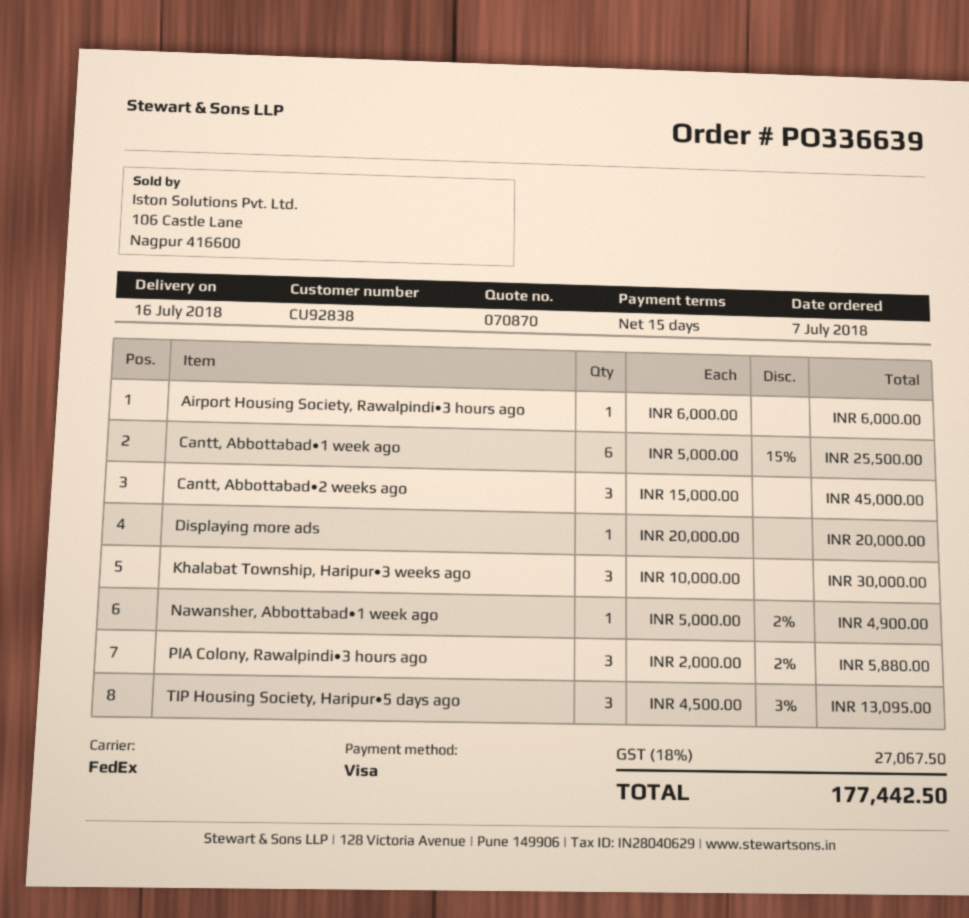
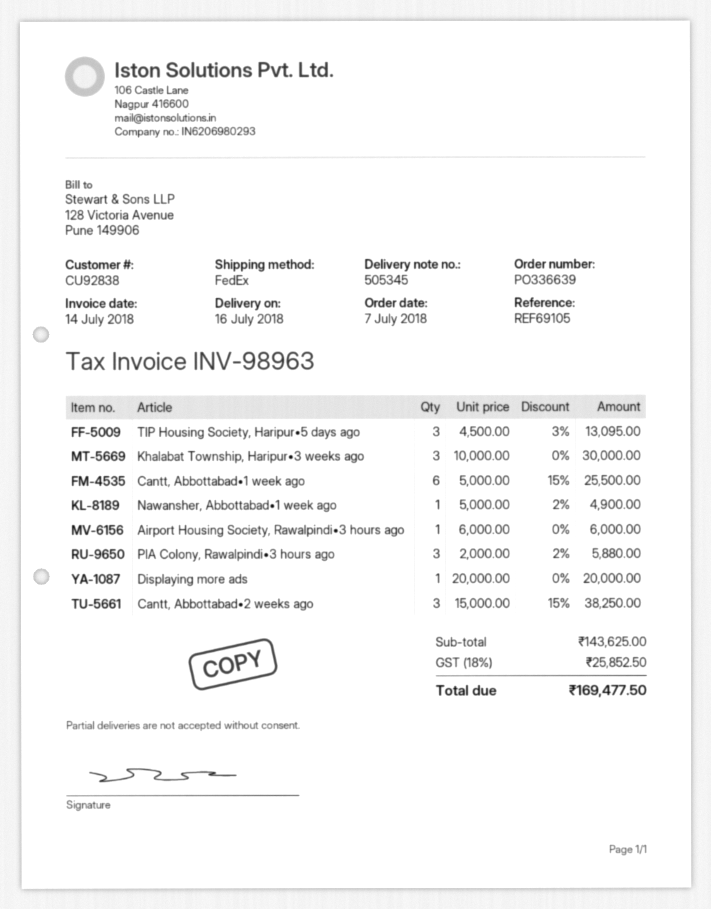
Cantt, Abbottabad•2 weeks ago: 3 x 15000.00 = 45000.00 -> 3 x 15000.00 - 15% = 38250.00
tax: 18% = 27067.50 -> 18% = 25852.50
total: 177442.50 -> 169477.50

